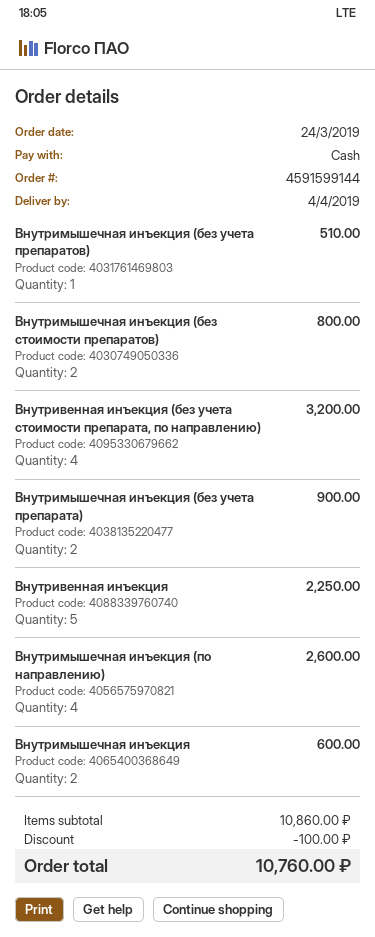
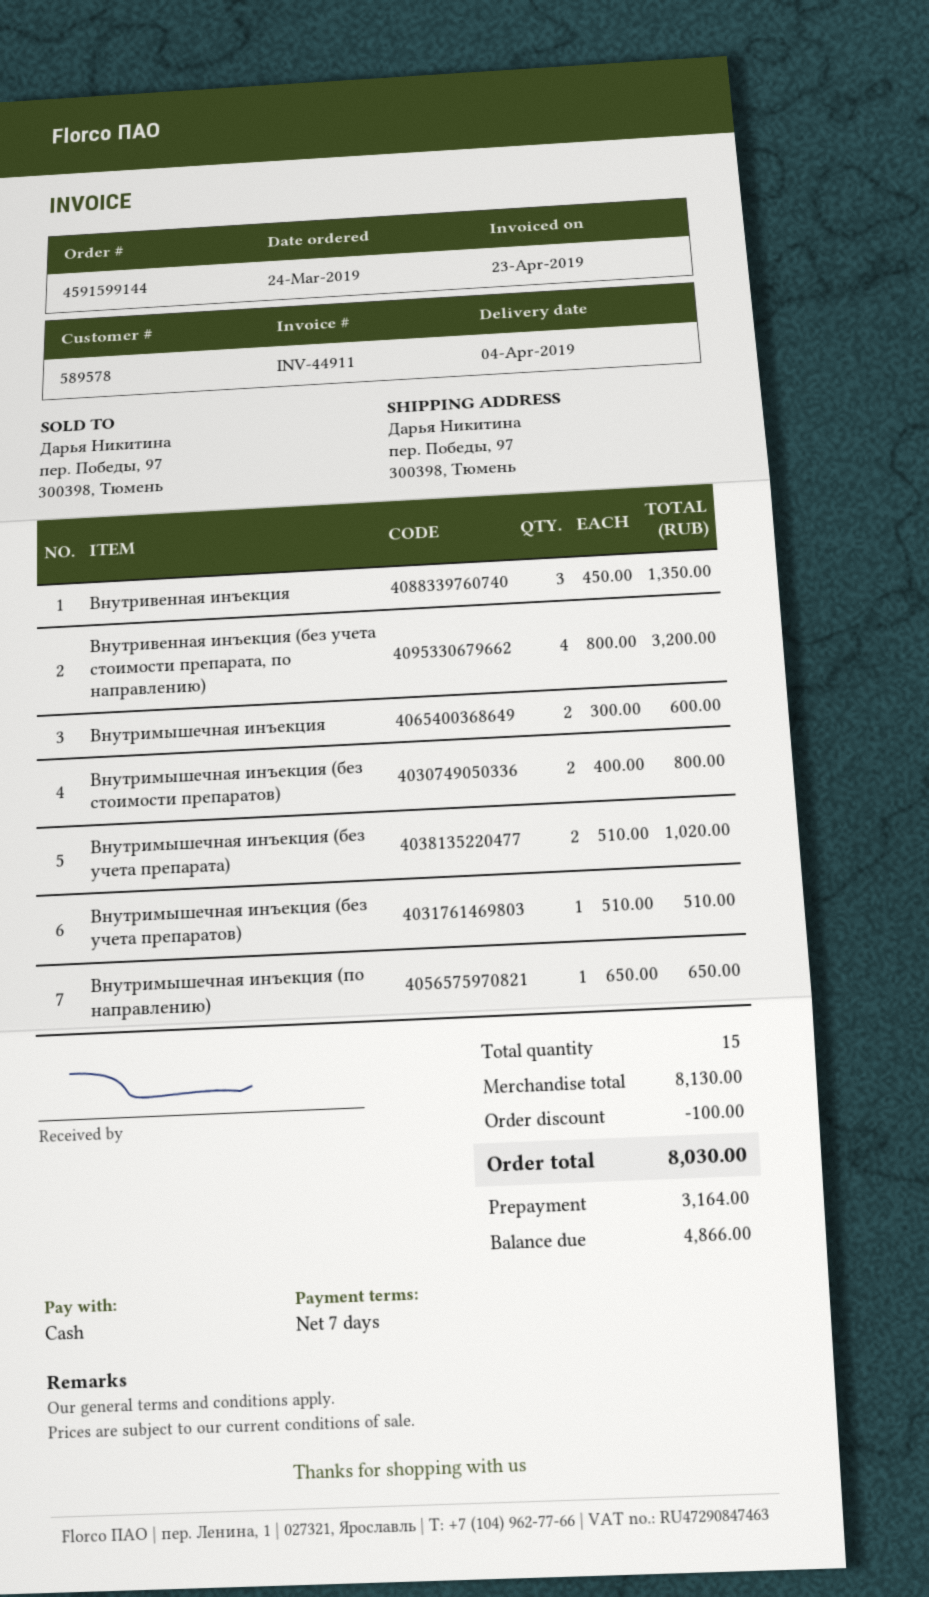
Внутримышечная инъекция (без учета препарата): 2 for 900.00 -> 2 for 1020.00
Внутривенная инъекция: 5 for 2250.00 -> 3 for 1350.00
Внутримышечная инъекция (по направлению): 4 for 2600.00 -> 1 for 650.00
subtotal: 10860.00 -> 8130.00
total: 10760.00 -> 8030.00

